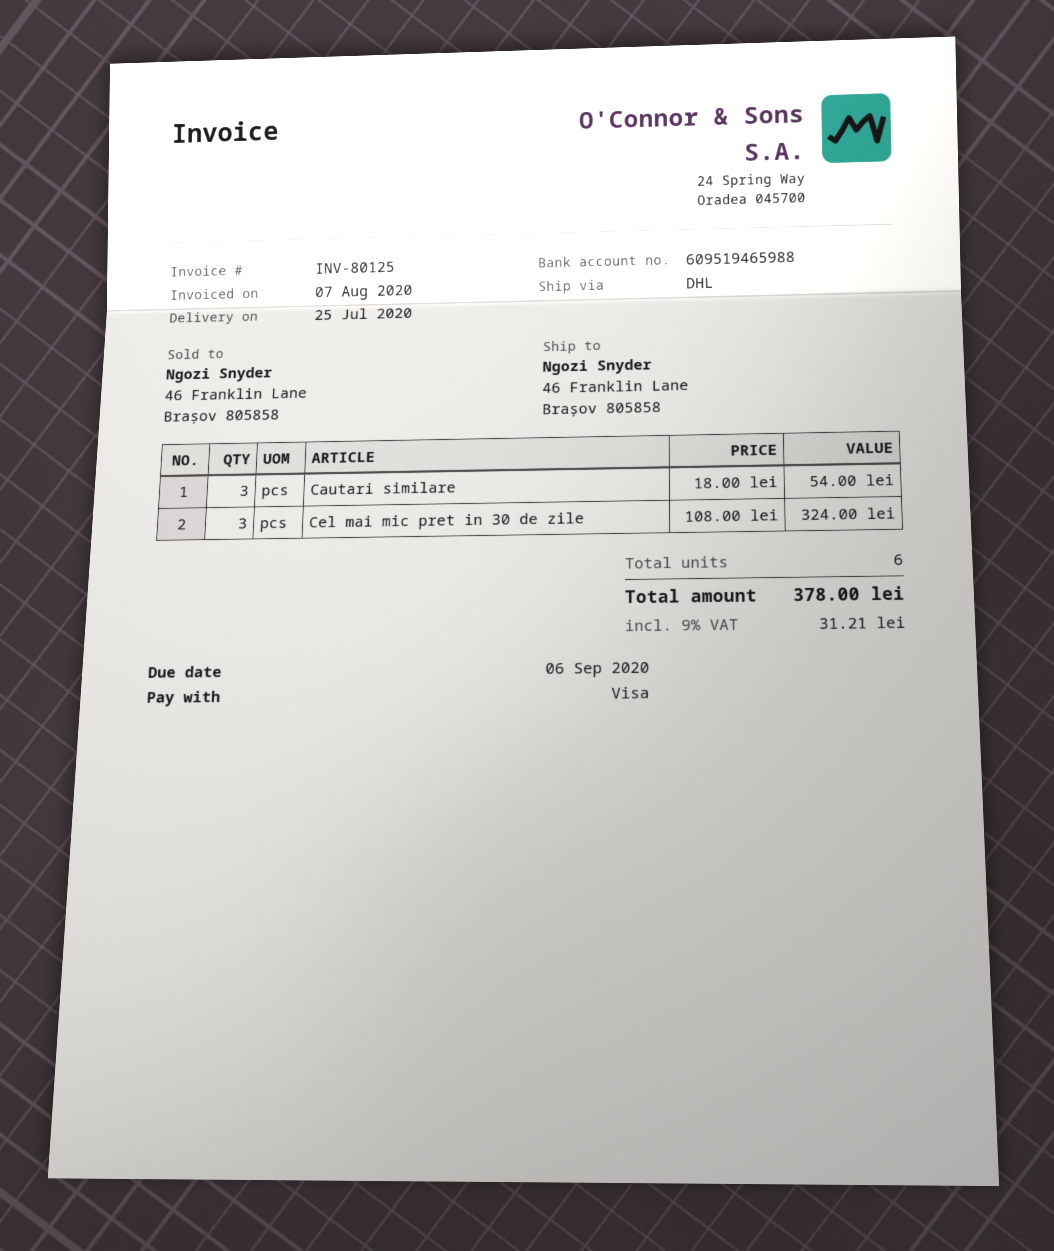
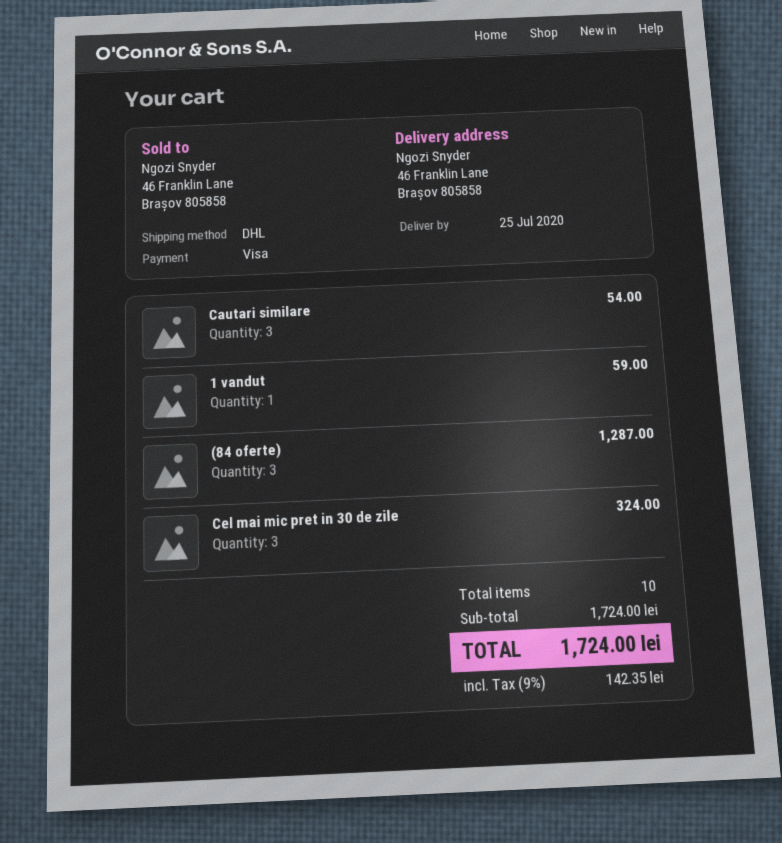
1 vandut: none -> 1 for 59.00
(84 oferte): none -> 3 for 1287.00
total quantity: 6 -> 10
tax: 9% = 31.21 -> 9% = 142.35
total: 378.00 -> 1724.00

